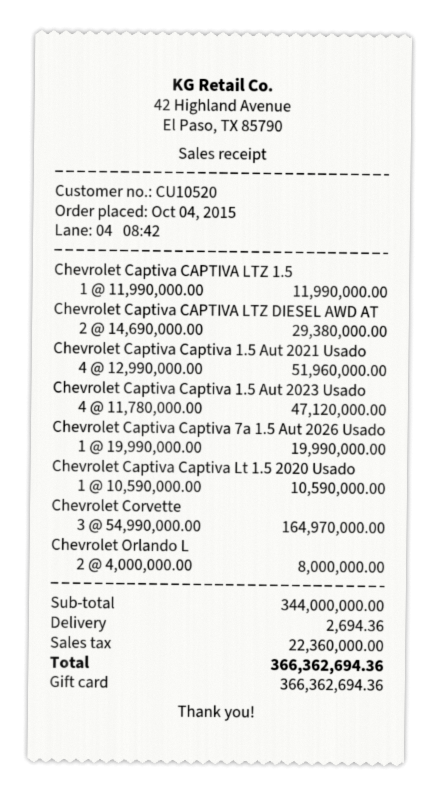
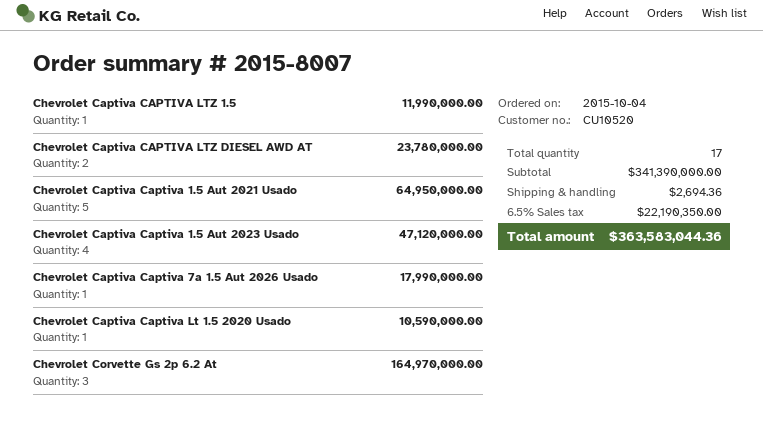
Chevrolet Captiva CAPTIVA LTZ DIESEL AWD AT: 2 for 29380000.00 -> 2 for 23780000.00
Chevrolet Captiva Captiva 1.5 Aut 2021 Usado: 4 for 51960000.00 -> 5 for 64950000.00
Chevrolet Captiva Captiva 7a 1.5 Aut 2026 Usado: 1 for 19990000.00 -> 1 for 17990000.00
Chevrolet Orlando L: 2 for 8000000.00 -> none
subtotal: 344000000.00 -> 341390000.00
tax: 22360000.00 -> 22190350.00
total: 366362694.36 -> 363583044.36

